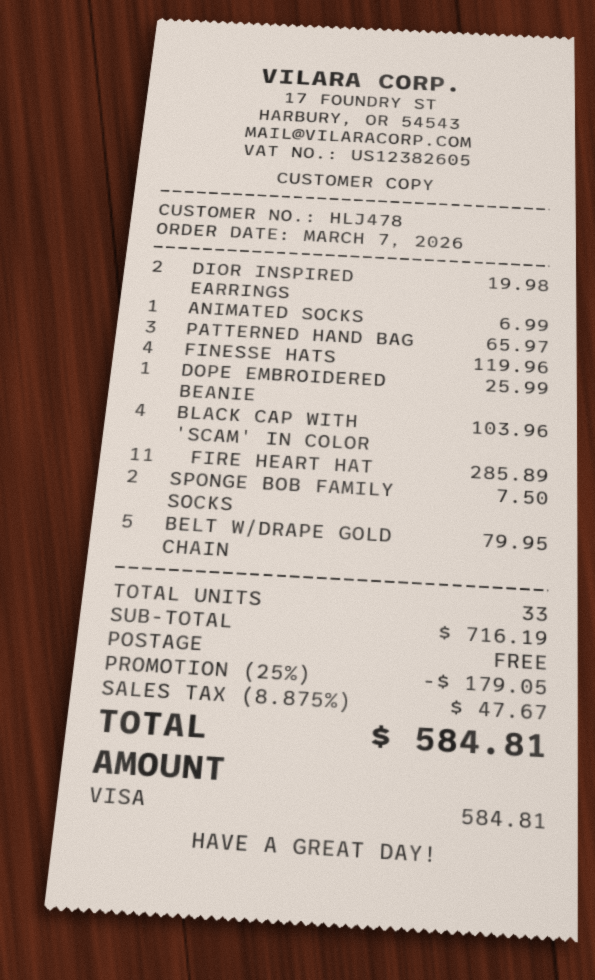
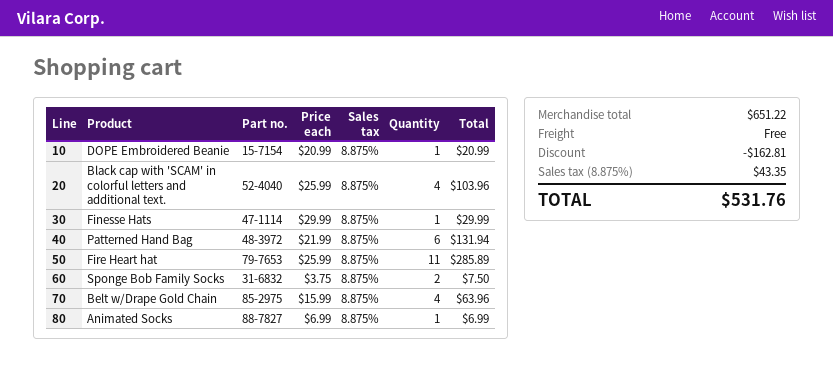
DIOR INSPIRED EARRINGS: 2 for 19.98 -> none
PATTERNED HAND BAG: 3 for 65.97 -> 6 for 131.94
FINESSE HATS: 4 for 119.96 -> 1 for 29.99
DOPE EMBROIDERED BEANIE: 1 for 25.99 -> 1 for 20.99
BELT W/DRAPE GOLD CHAIN: 5 for 79.95 -> 4 for 63.96
subtotal: 716.19 -> 651.22
discount: 179.05 -> 162.81
tax: 8.875% = 47.67 -> 8.875% = 43.35
total: 584.81 -> 531.76

